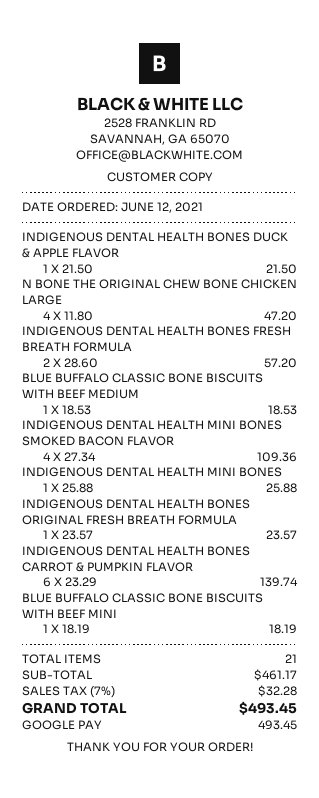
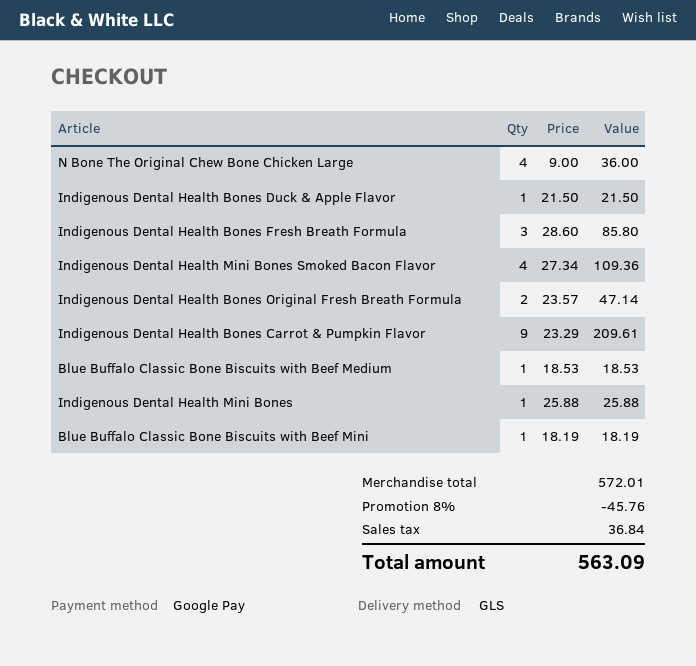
N BONE THE ORIGINAL CHEW BONE CHICKEN LARGE: 4 x 11.80 = 47.20 -> 4 x 9.00 = 36.00
INDIGENOUS DENTAL HEALTH BONES FRESH BREATH FORMULA: 2 x 28.60 = 57.20 -> 3 x 28.60 = 85.80
INDIGENOUS DENTAL HEALTH BONES ORIGINAL FRESH BREATH FORMULA: 1 x 23.57 = 23.57 -> 2 x 23.57 = 47.14
INDIGENOUS DENTAL HEALTH BONES CARROT & PUMPKIN FLAVOR: 6 x 23.29 = 139.74 -> 9 x 23.29 = 209.61
subtotal: 461.17 -> 572.01
discount: none -> 8% = 45.76
tax: 32.28 -> 36.84
total: 493.45 -> 563.09

